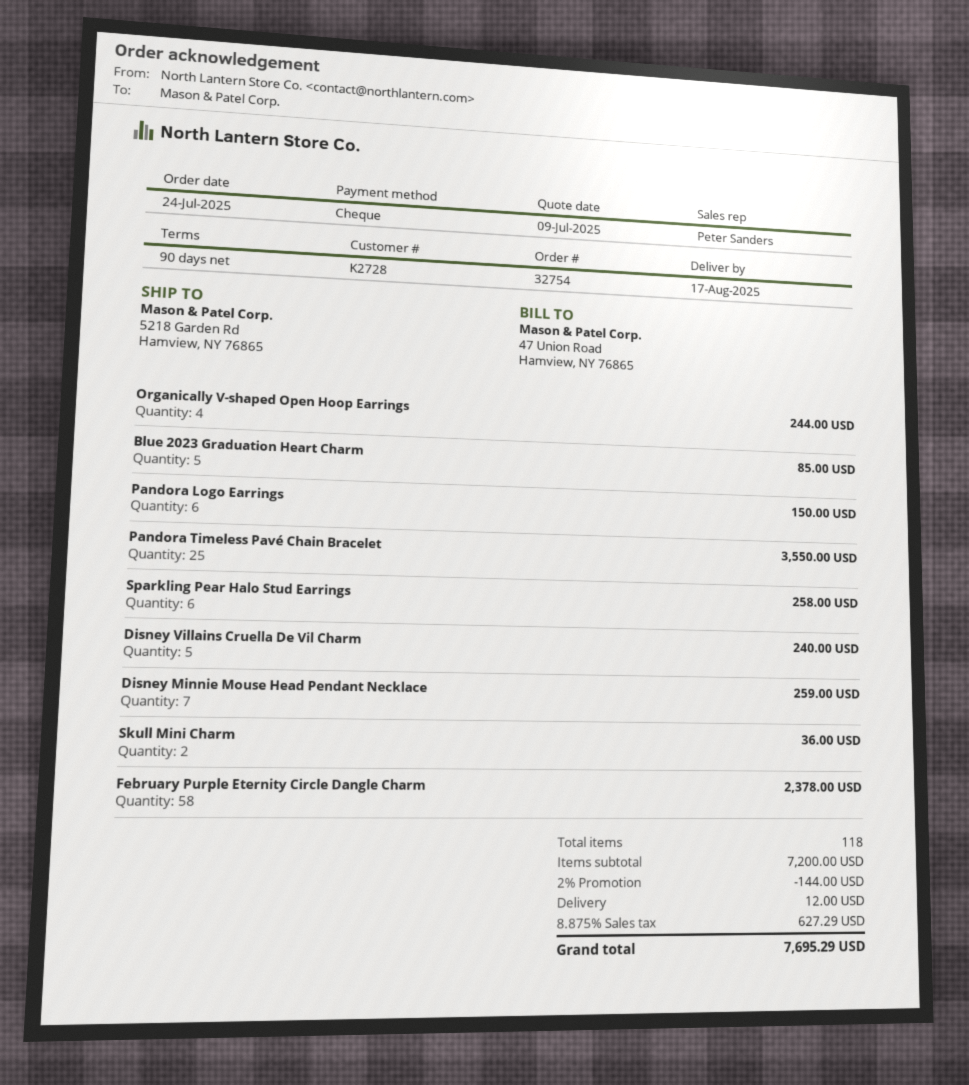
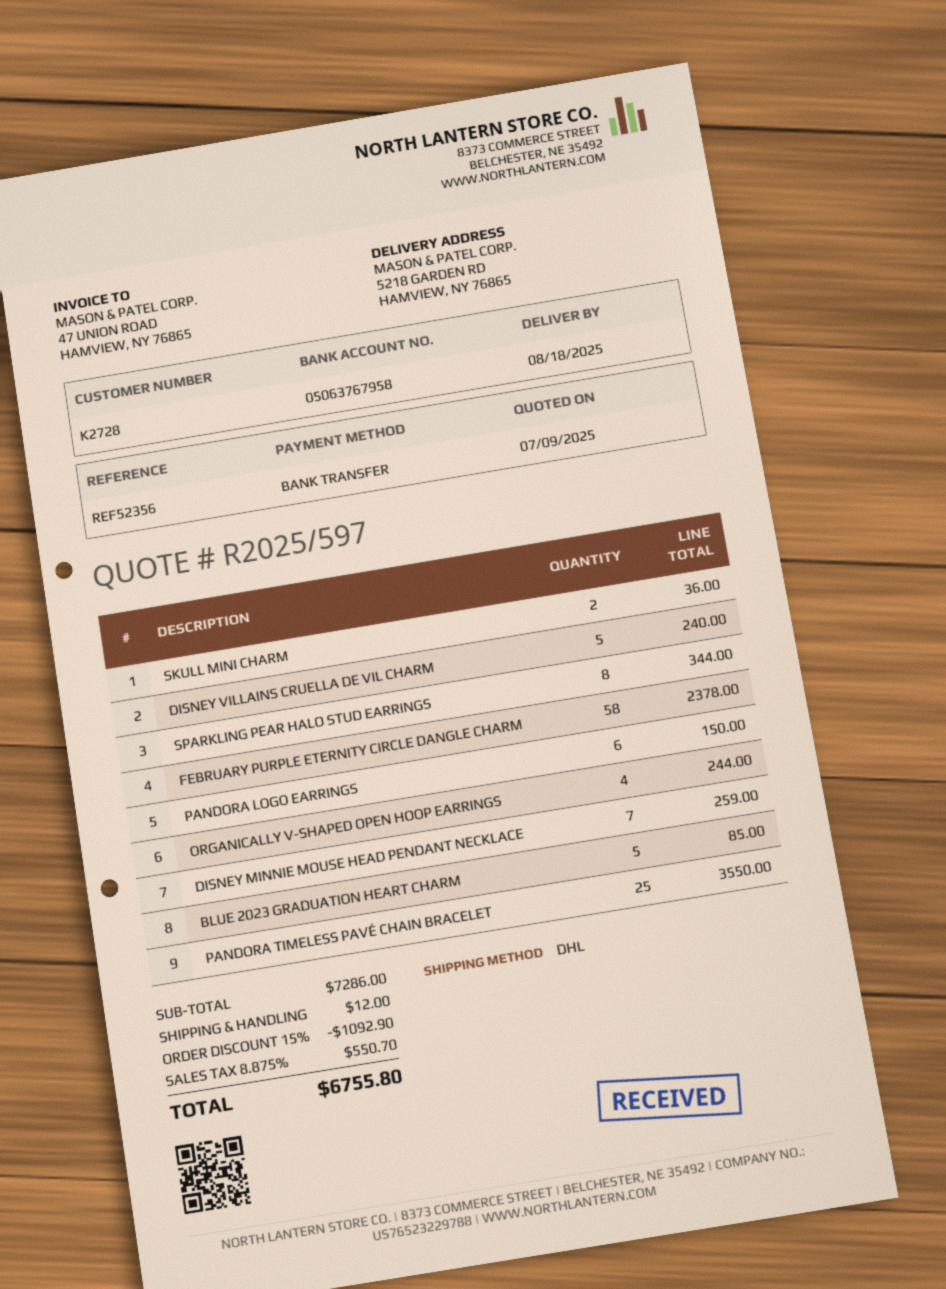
delivery date: 2025-08-17 -> 2025-08-18
payment method: cheque -> bank transfer
Sparkling Pear Halo Stud Earrings: 6 for 258.00 -> 8 for 344.00
subtotal: 7200.00 -> 7286.00
discount: 2% = 144.00 -> 15% = 1092.90
tax: 8.875% = 627.29 -> 8.875% = 550.70
total: 7695.29 -> 6755.80

